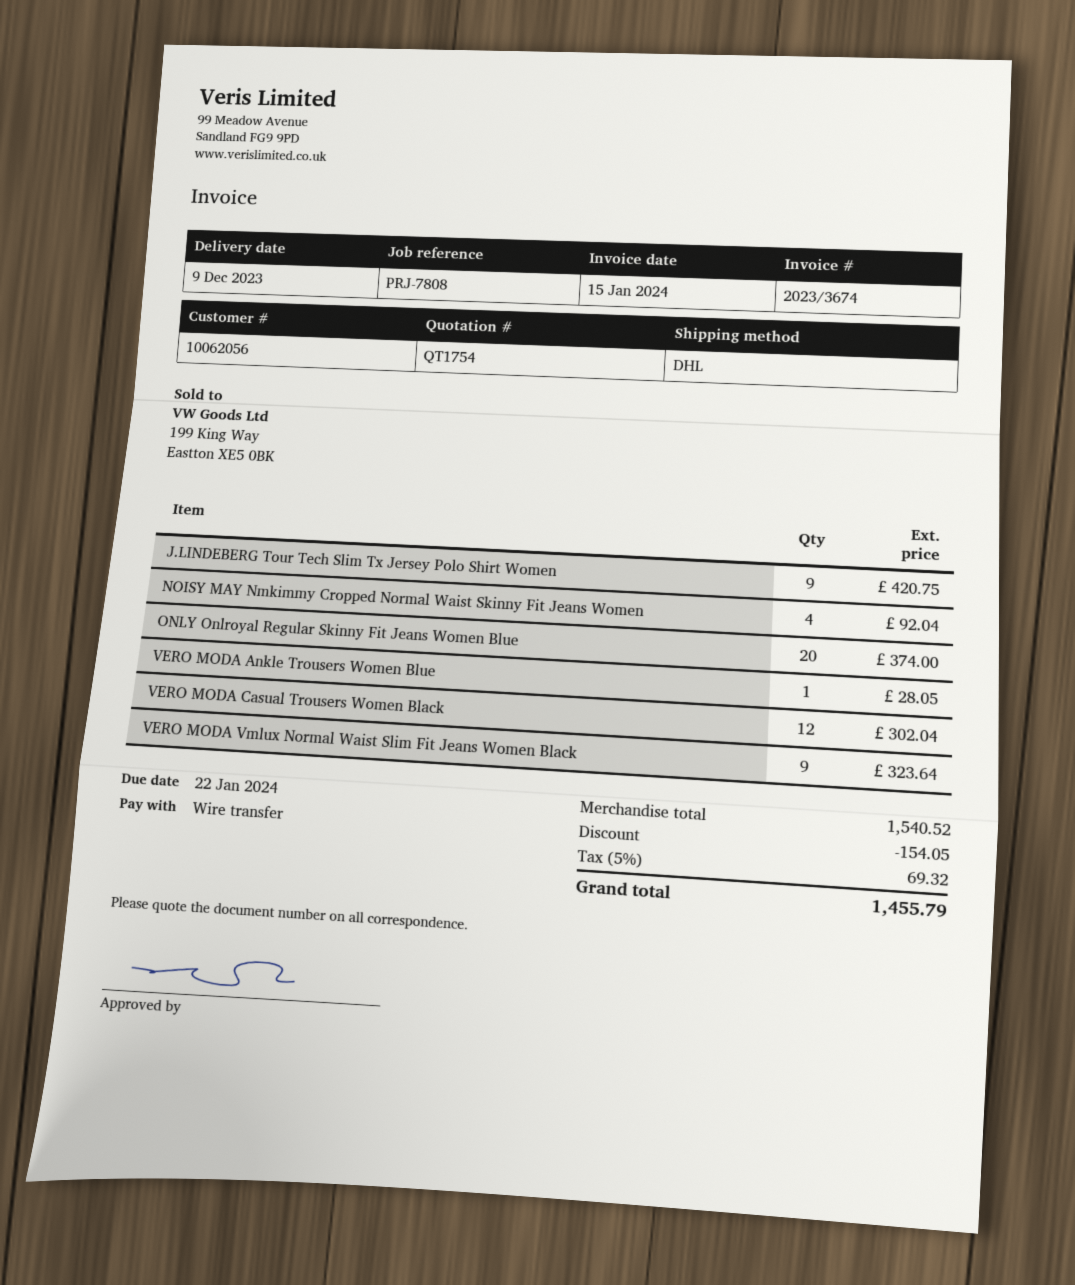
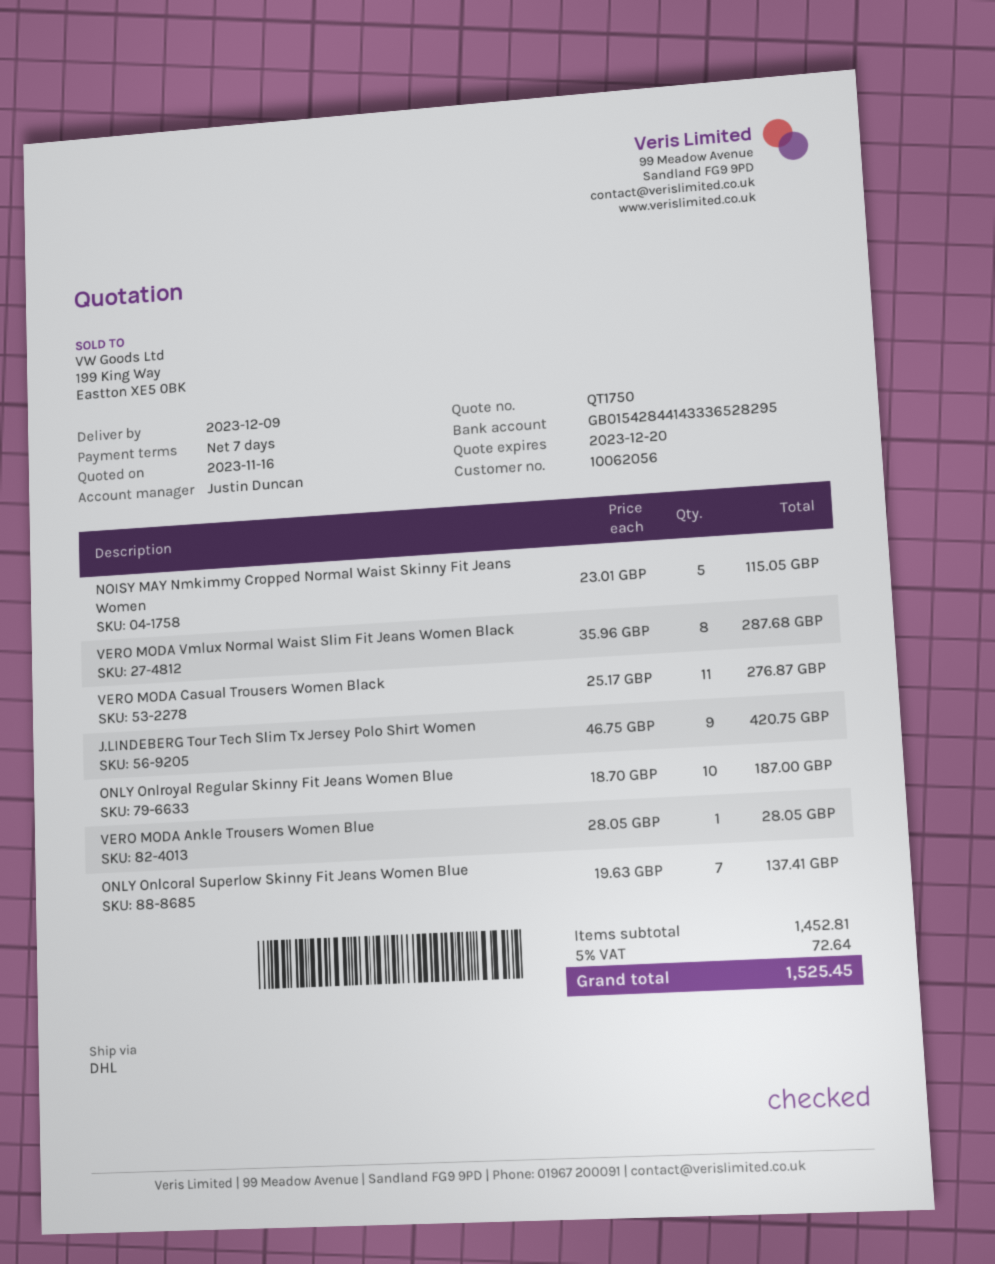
quote number: QT1754 -> QT1750
NOISY MAY Nmkimmy Cropped Normal Waist Skinny Fit Jeans Women: 4 for 92.04 -> 5 for 115.05
ONLY Onlroyal Regular Skinny Fit Jeans Women Blue: 20 for 374.00 -> 10 for 187.00
VERO MODA Casual Trousers Women Black: 12 for 302.04 -> 11 for 276.87
VERO MODA Vmlux Normal Waist Slim Fit Jeans Women Black: 9 for 323.64 -> 8 for 287.68
ONLY Onlcoral Superlow Skinny Fit Jeans Women Blue: none -> 7 for 137.41
subtotal: 1540.52 -> 1452.81
discount: 154.05 -> none
tax: 5% = 69.32 -> 5% = 72.64
total: 1455.79 -> 1525.45

